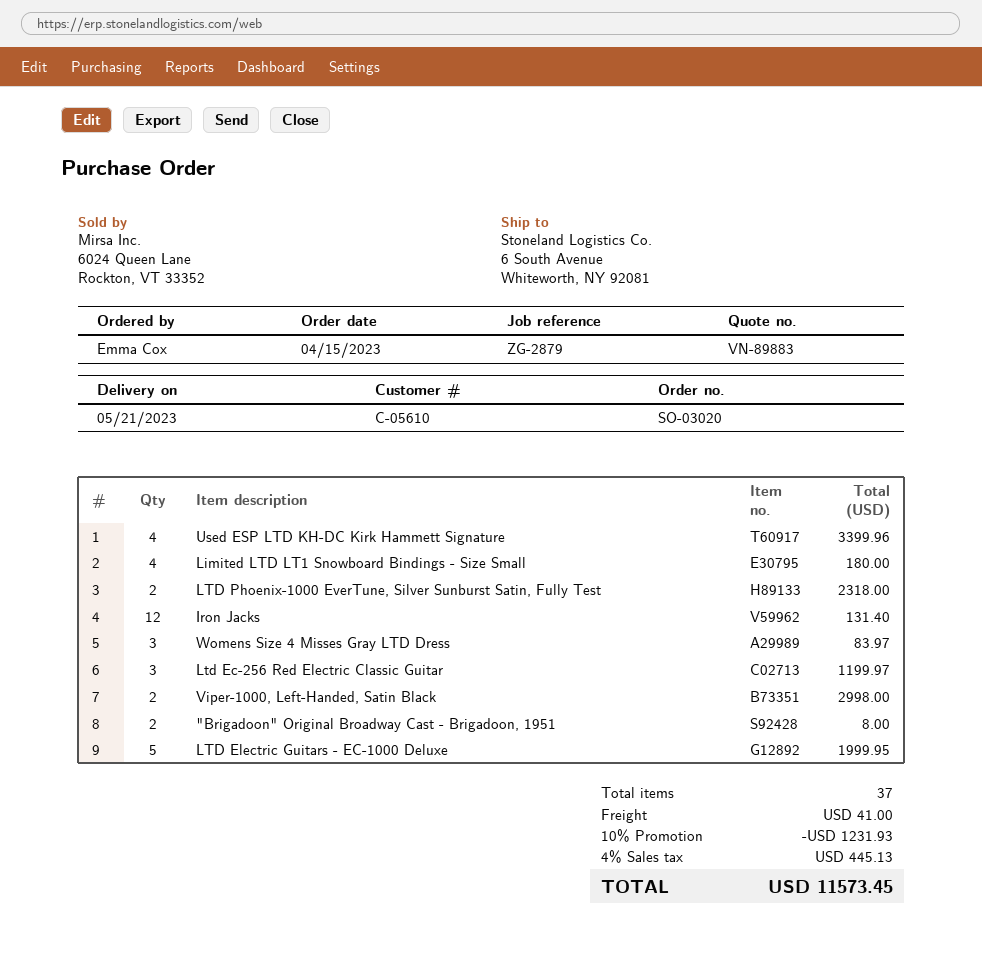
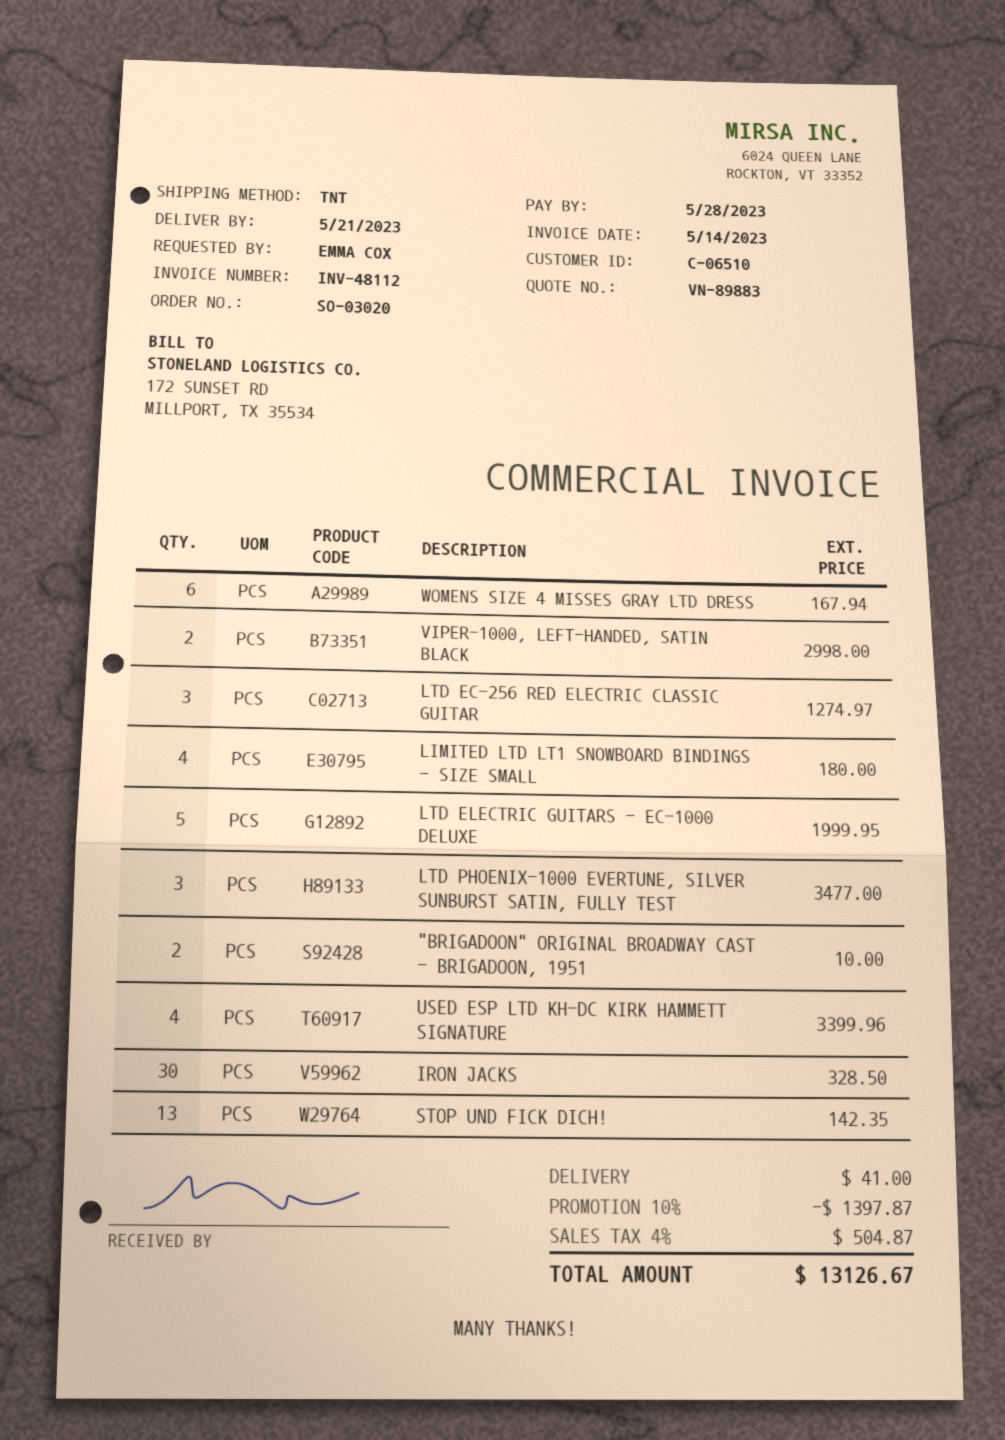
customer number: C-05610 -> C-06510
LTD Phoenix-1000 EverTune, Silver Sunburst Satin, Fully Test: 2 for 2318.00 -> 3 for 3477.00
Iron Jacks: 12 for 131.40 -> 30 for 328.50
Womens Size 4 Misses Gray LTD Dress: 3 for 83.97 -> 6 for 167.94
Ltd Ec-256 Red Electric Classic Guitar: 3 for 1199.97 -> 3 for 1274.97
"Brigadoon" Original Broadway Cast - Brigadoon, 1951: 2 for 8.00 -> 2 for 10.00
STOP UND FICK DICH!: none -> 13 for 142.35
discount: 10% = 1231.93 -> 10% = 1397.87
tax: 4% = 445.13 -> 4% = 504.87
total: 11573.45 -> 13126.67

